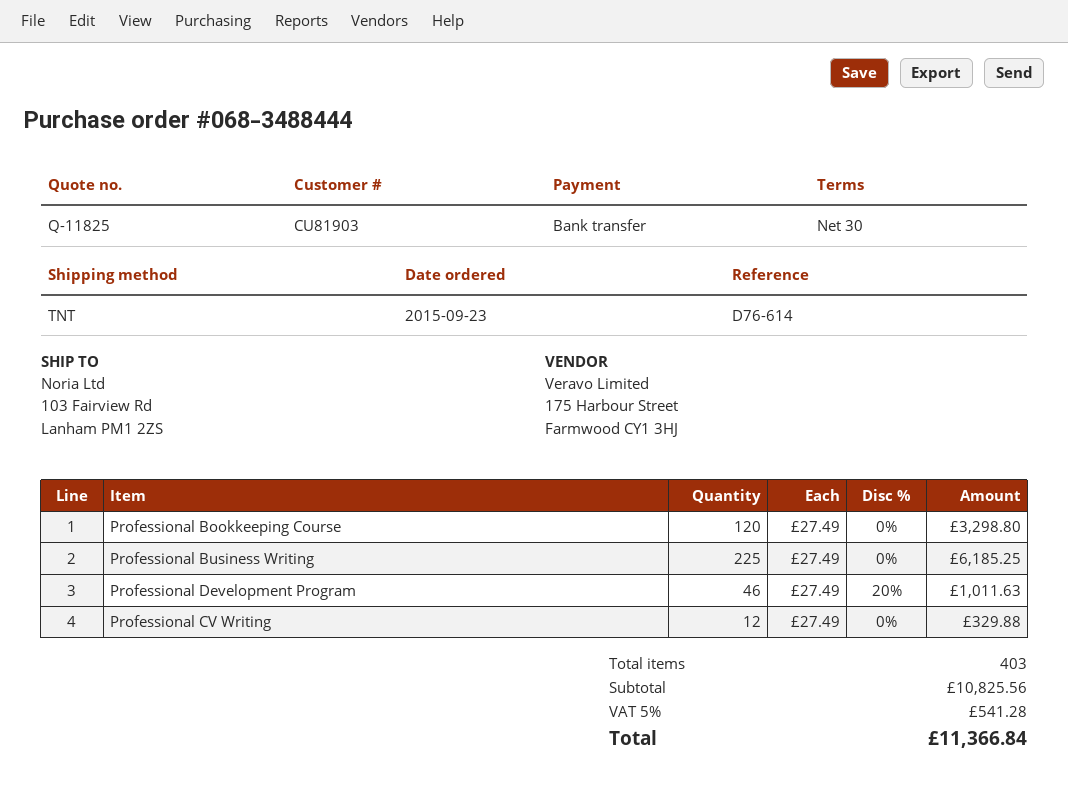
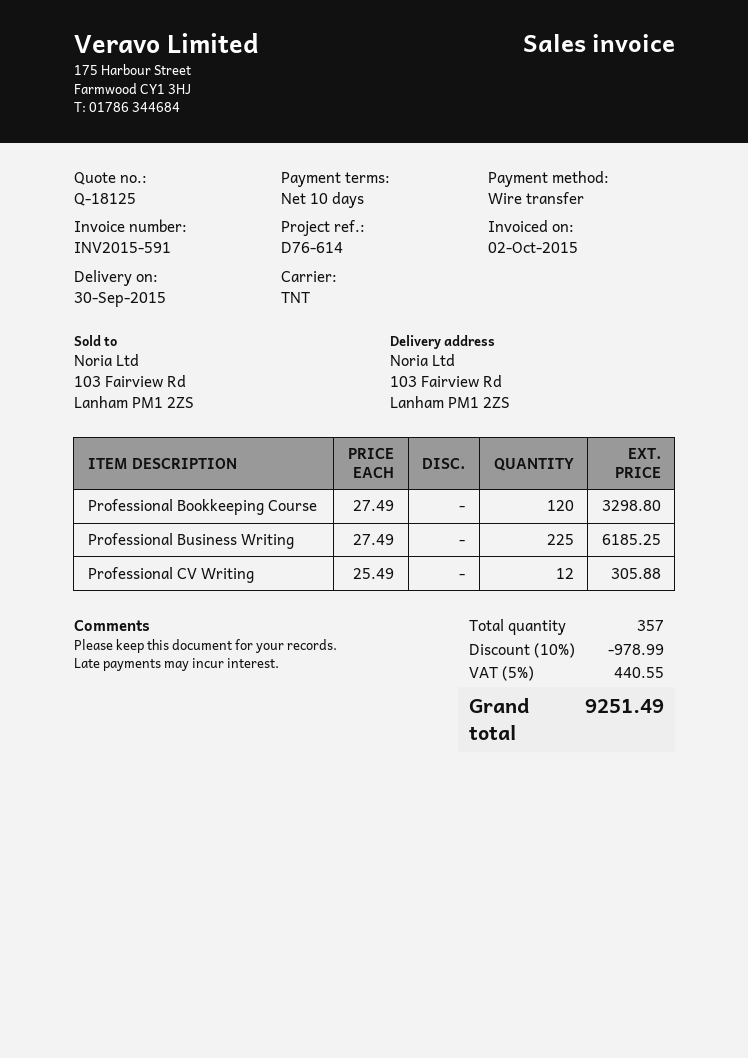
quote number: Q-11825 -> Q-18125
payment terms: 30 days -> 10 days
Professional Development Program: 46 x 27.49 - 20% = 1011.63 -> none
Professional CV Writing: 12 x 27.49 = 329.88 -> 12 x 25.49 = 305.88
total quantity: 403 -> 357
discount: none -> 10% = 978.99
tax: 5% = 541.28 -> 5% = 440.55
total: 11366.84 -> 9251.49

